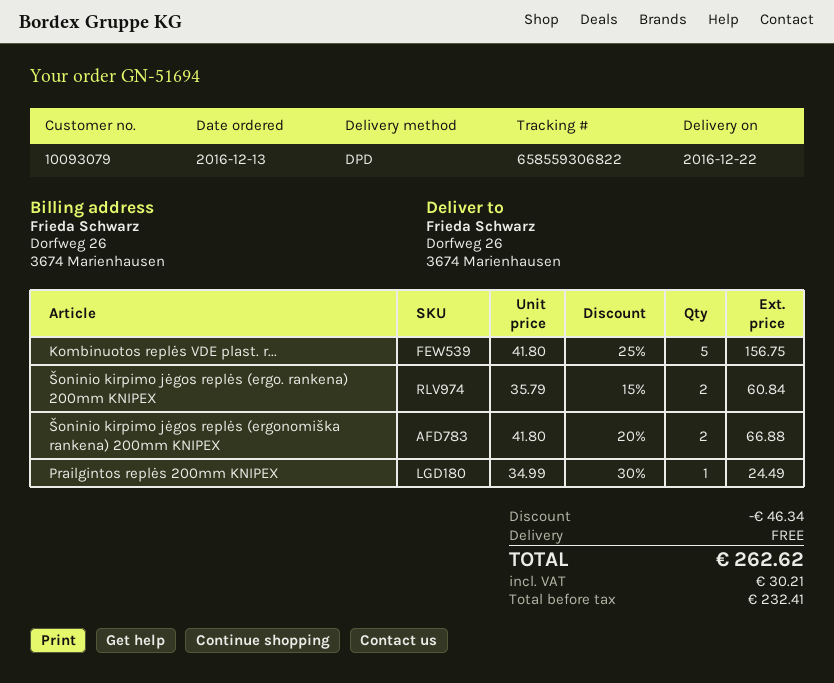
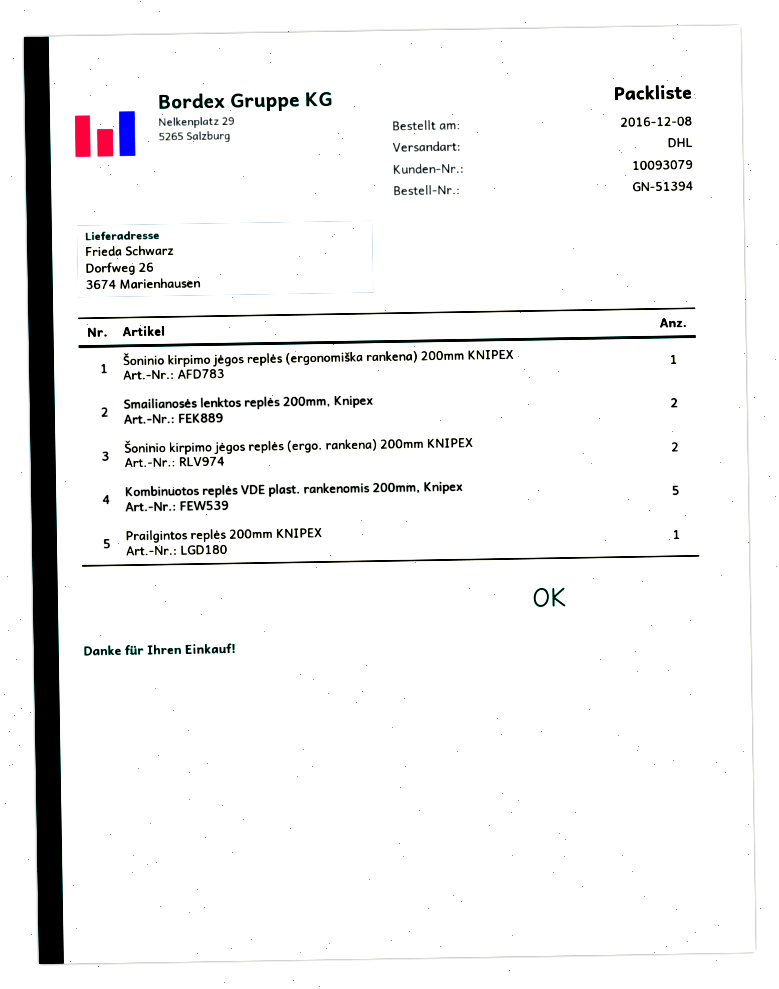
order number: GN-51694 -> GN-51394
order date: 2016-12-13 -> 2016-12-08
shipping method: DPD -> DHL
Šoninio kirpimo jėgos replės (ergonomiška rankena) 200mm KNIPEX: 2 -> 1
Smailianosės lenktos replės 200mm, Knipex: none -> 2

